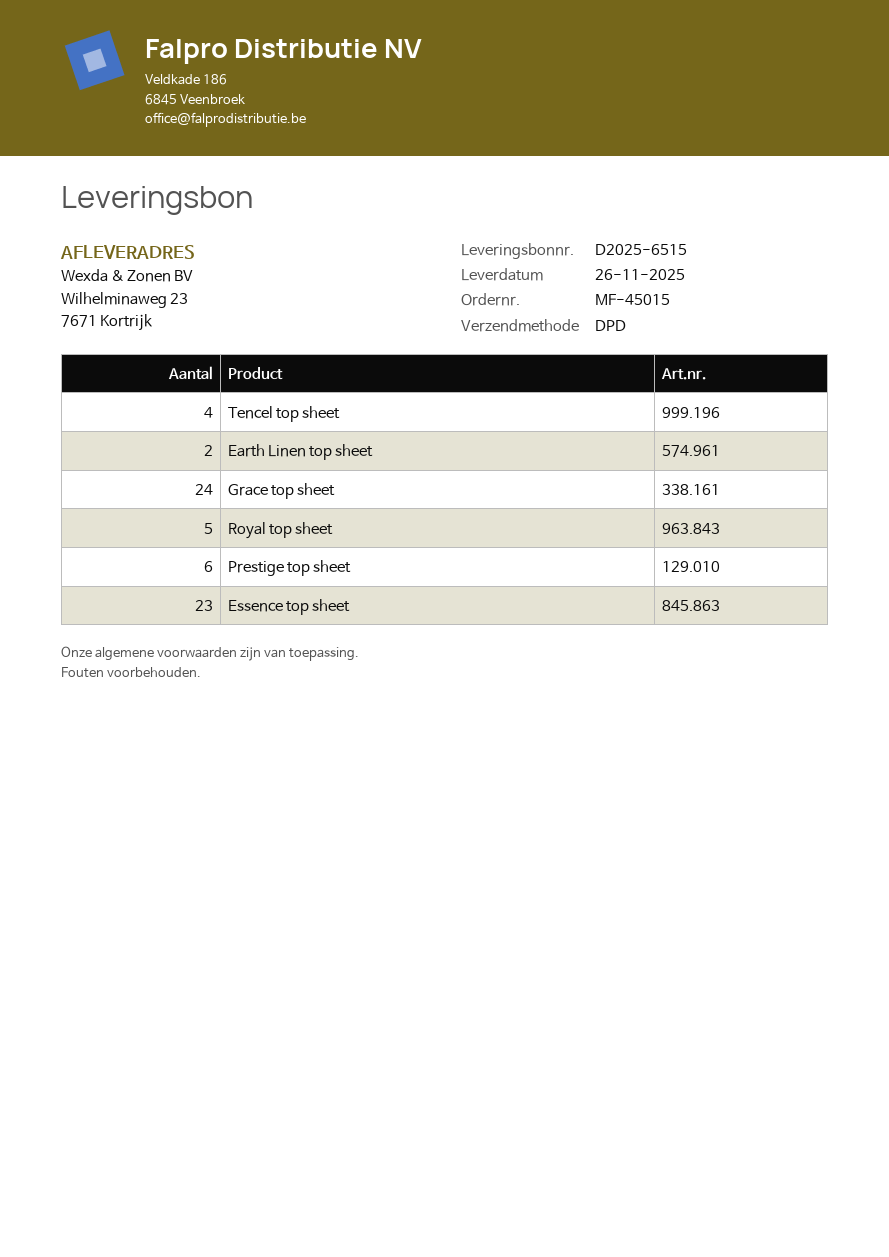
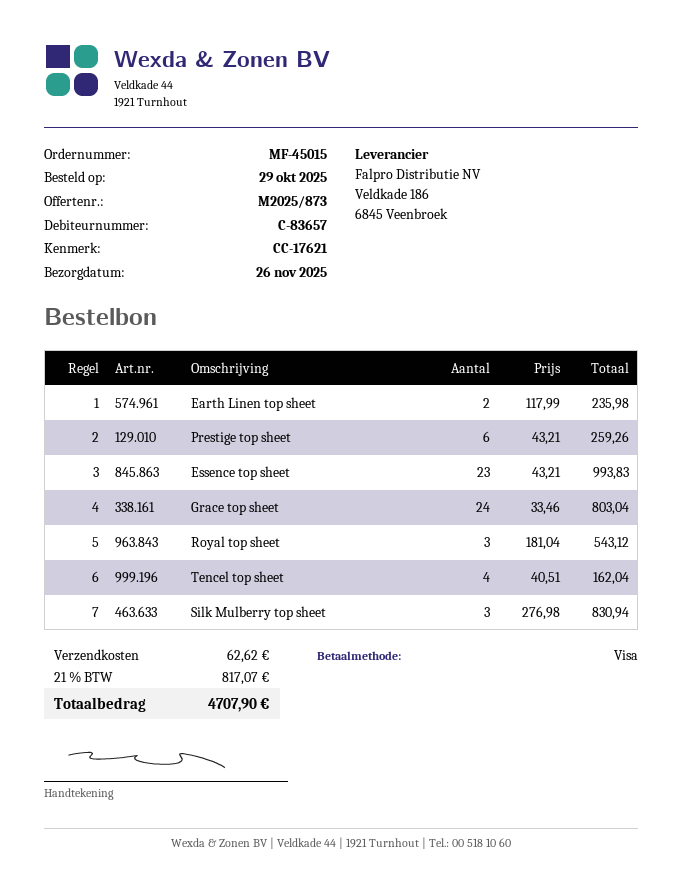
Royal top sheet: 5 -> 3
Silk Mulberry top sheet: none -> 3

